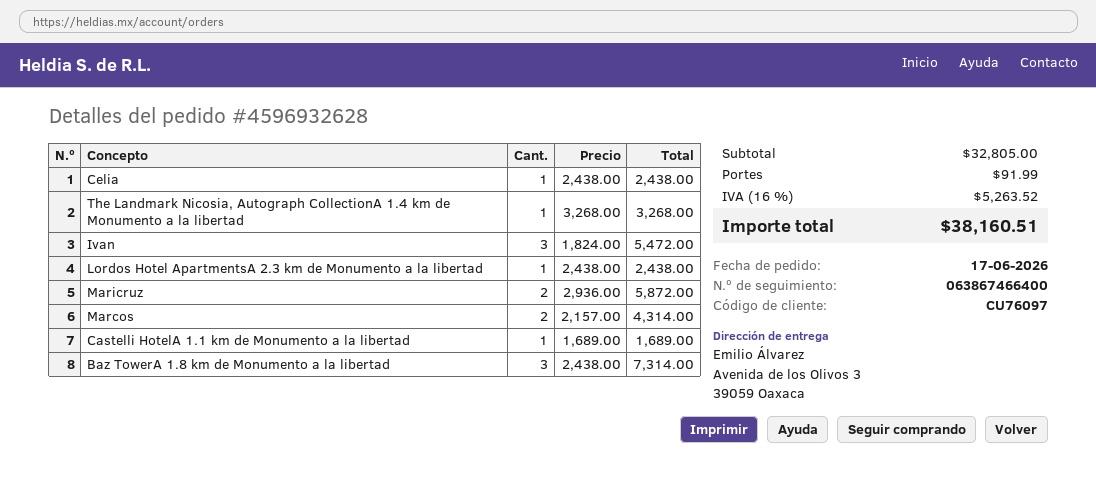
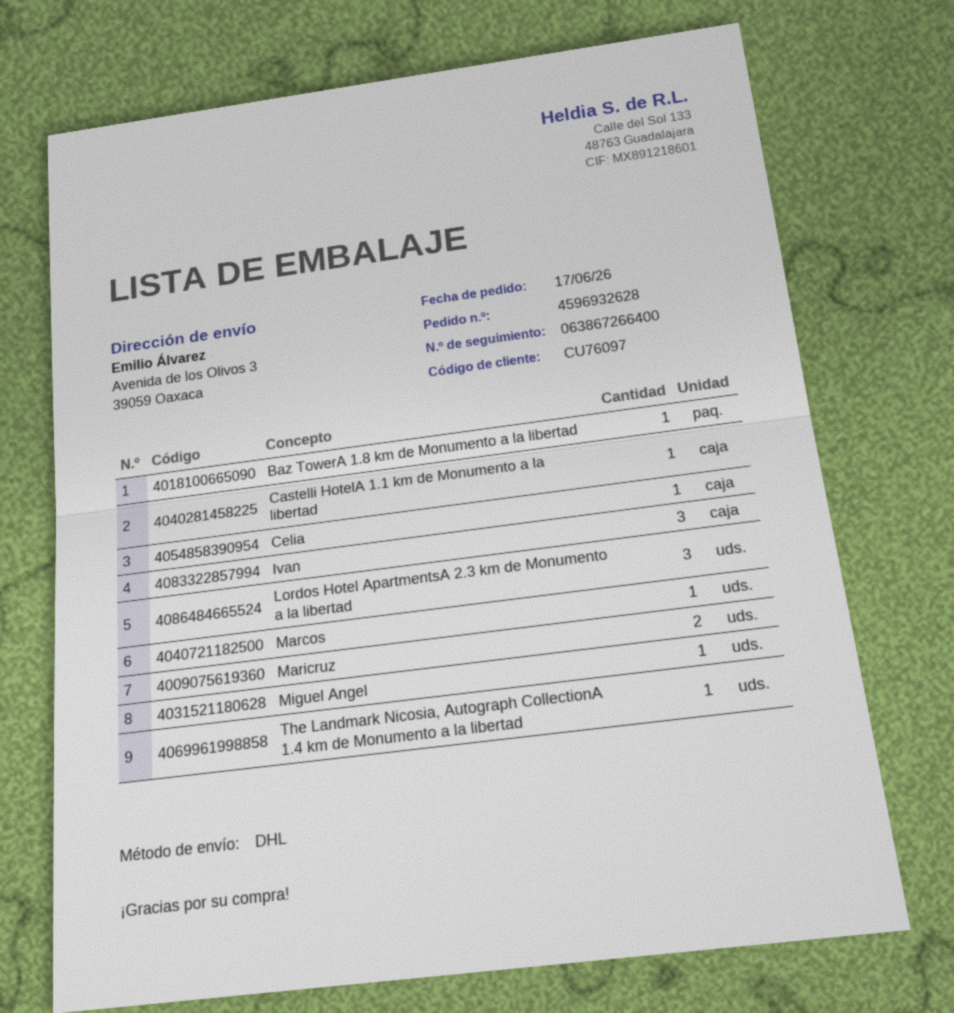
tracking number: 063867466400 -> 063867266400
Lordos Hotel ApartmentsA 2.3 km de Monumento a la libertad: 1 -> 3
Marcos: 2 -> 1
Baz TowerA 1.8 km de Monumento a la libertad: 3 -> 1
Miguel Angel: none -> 1

